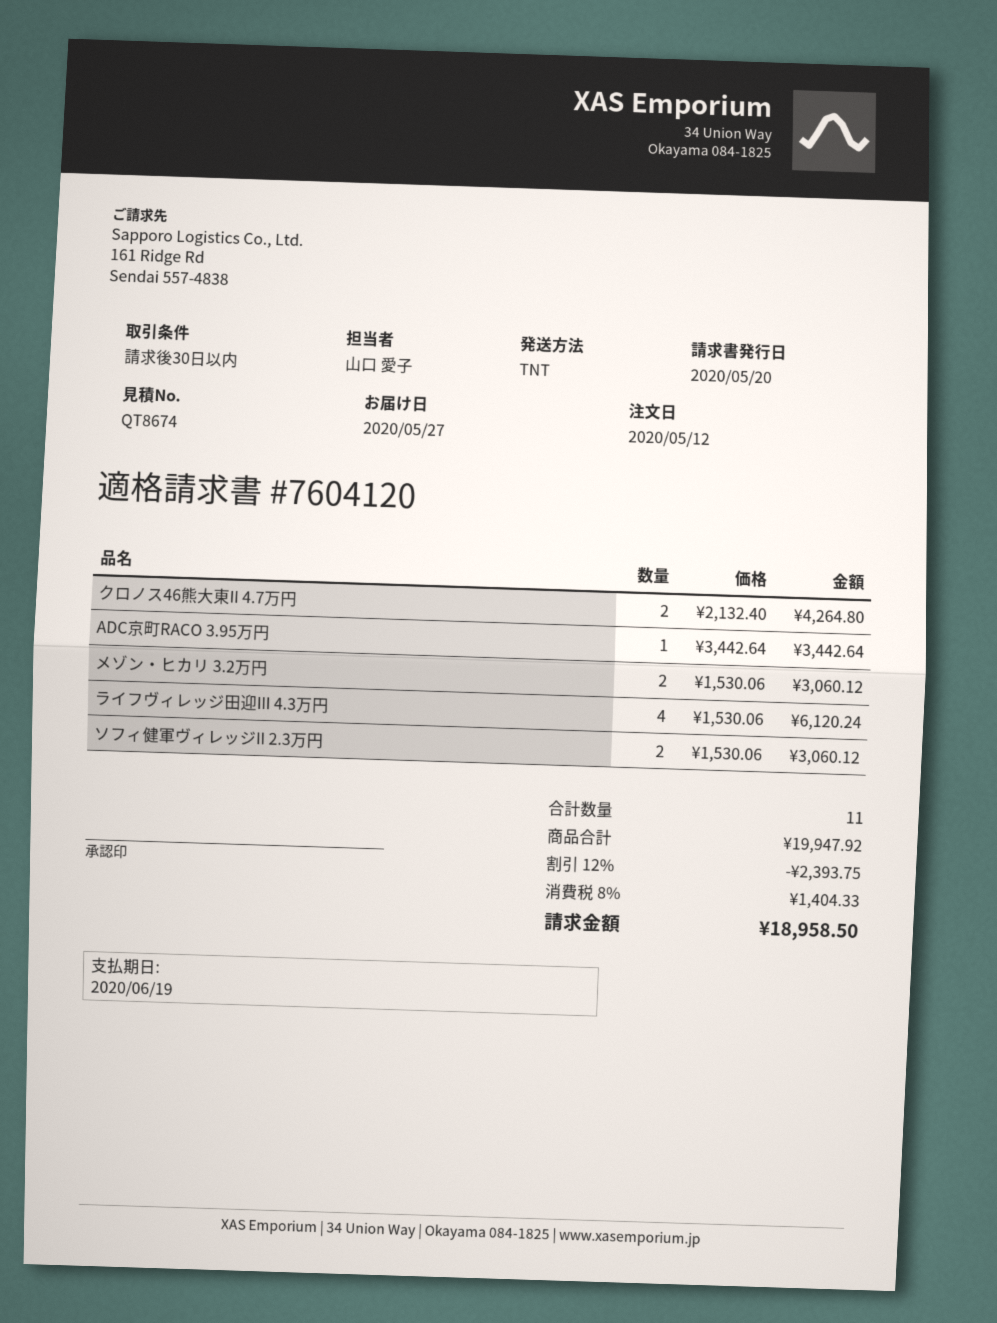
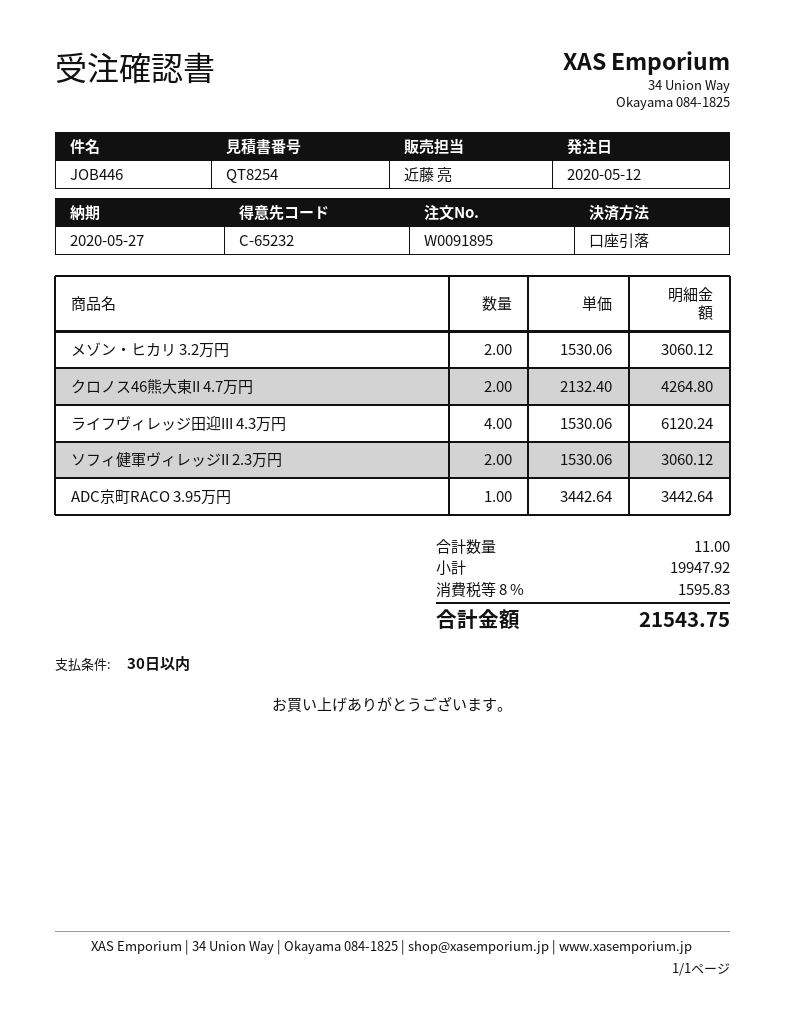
quote number: QT8674 -> QT8254
sales rep: 山口 愛子 -> 近藤 亮
discount: 12% = 2393.75 -> none
tax: 8% = 1404.33 -> 8% = 1595.83
total: 18958.50 -> 21543.75

